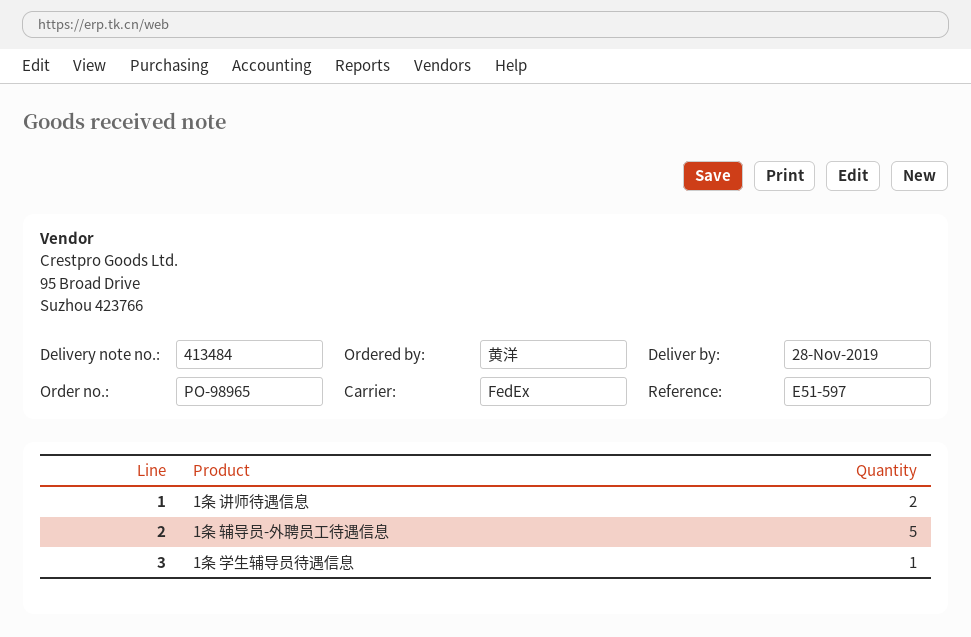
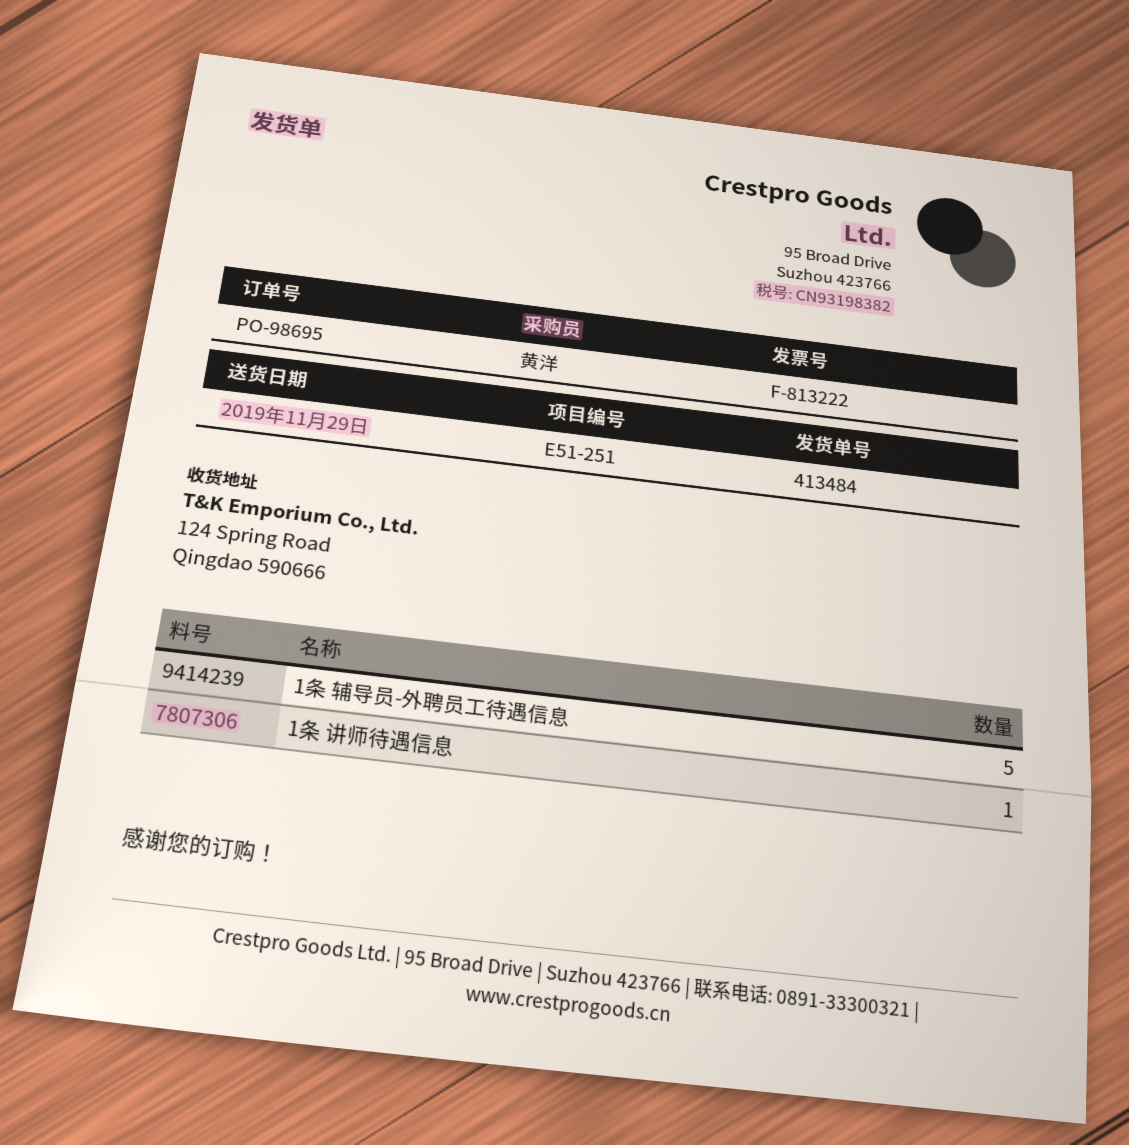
order number: PO-98965 -> PO-98695
delivery date: 2019-11-28 -> 2019-11-29
reference: E51-597 -> E51-251
1条 讲师待遇信息: 2 -> 1
1条 学生辅导员待遇信息: 1 -> none

